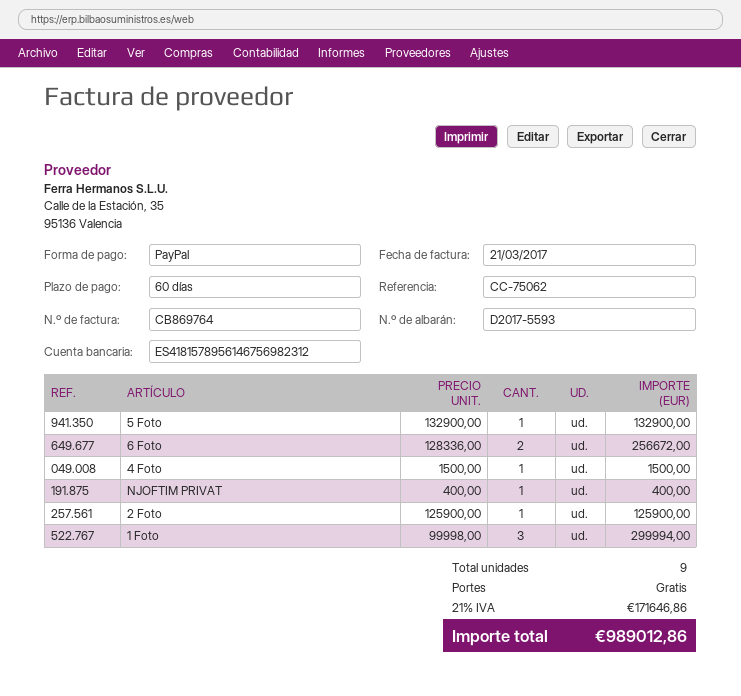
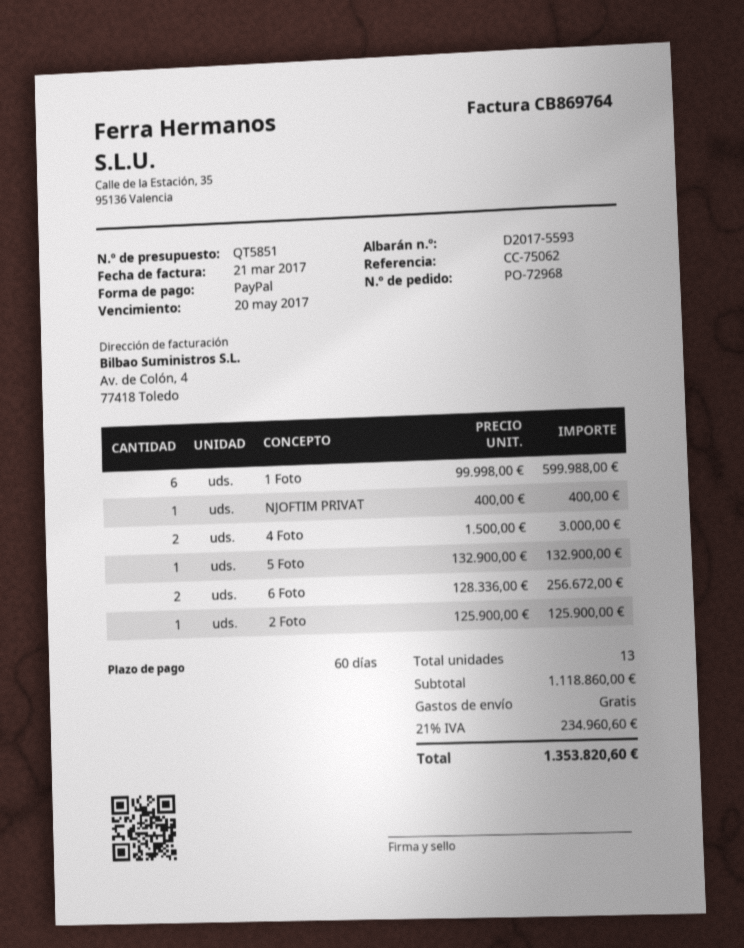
4 Foto: 1 x 1500.00 = 1500.00 -> 2 x 1500.00 = 3000.00
1 Foto: 3 x 99998.00 = 299994.00 -> 6 x 99998.00 = 599988.00
total quantity: 9 -> 13
tax: 21% = 171646.86 -> 21% = 234960.60
total: 989012.86 -> 1353820.60

